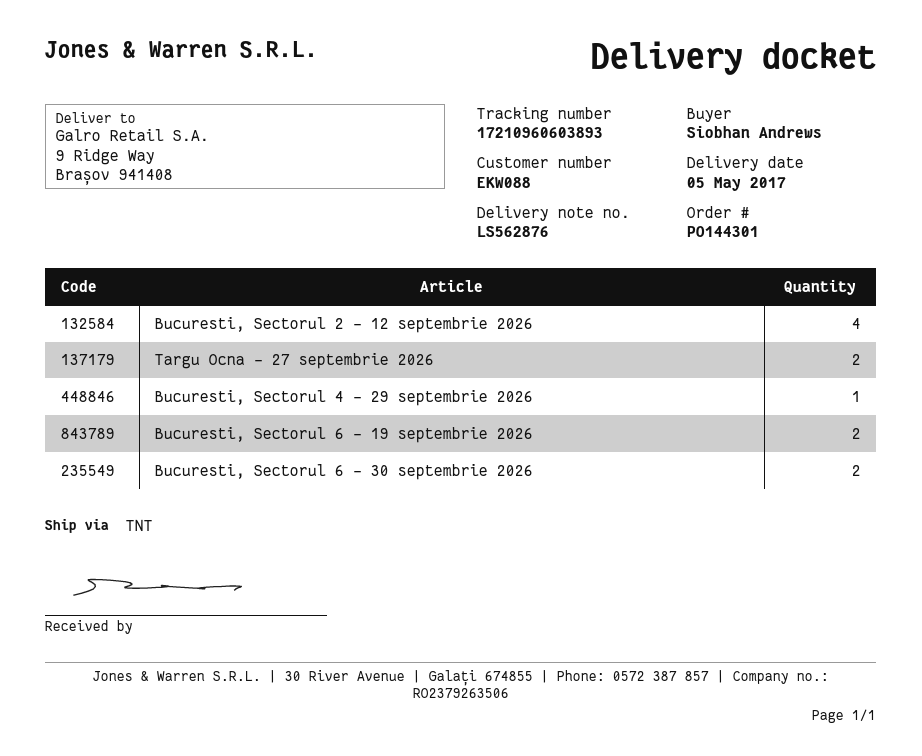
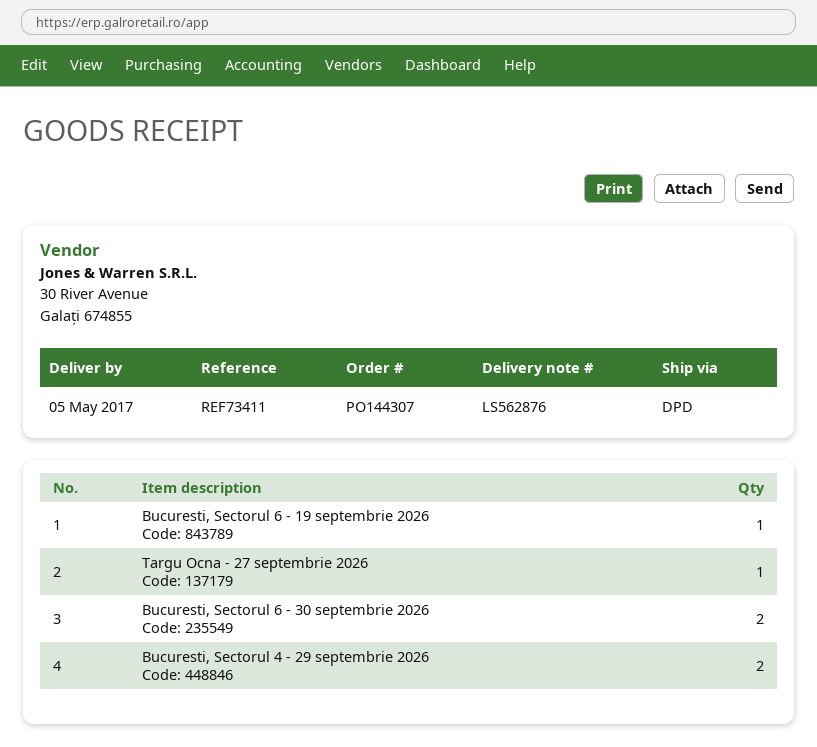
order number: PO144301 -> PO144307
shipping method: TNT -> DPD
Bucuresti, Sectorul 2 - 12 septembrie 2026: 4 -> none
Targu Ocna - 27 septembrie 2026: 2 -> 1
Bucuresti, Sectorul 4 - 29 septembrie 2026: 1 -> 2
Bucuresti, Sectorul 6 - 19 septembrie 2026: 2 -> 1

